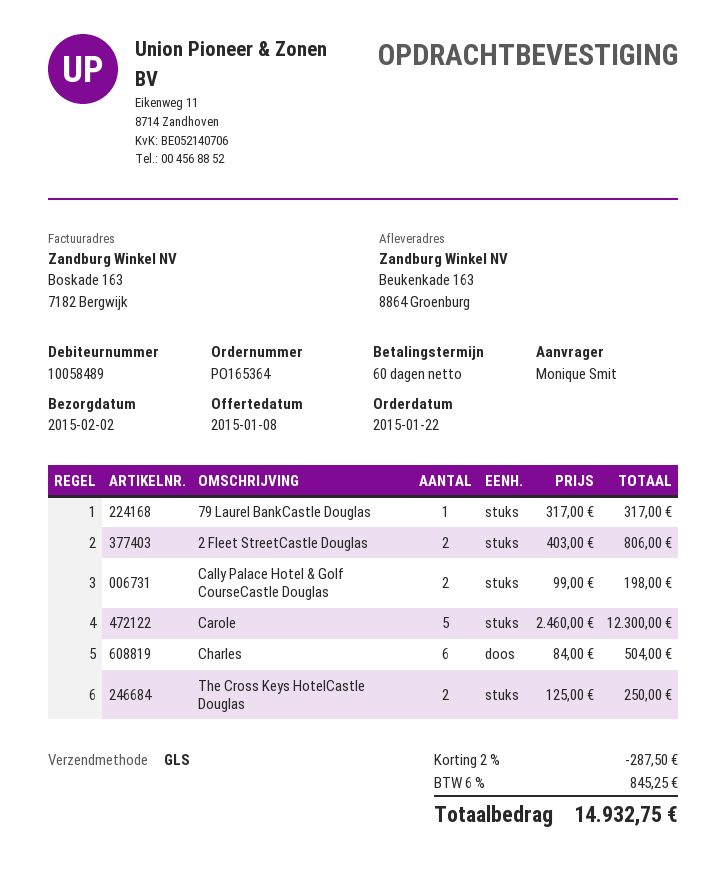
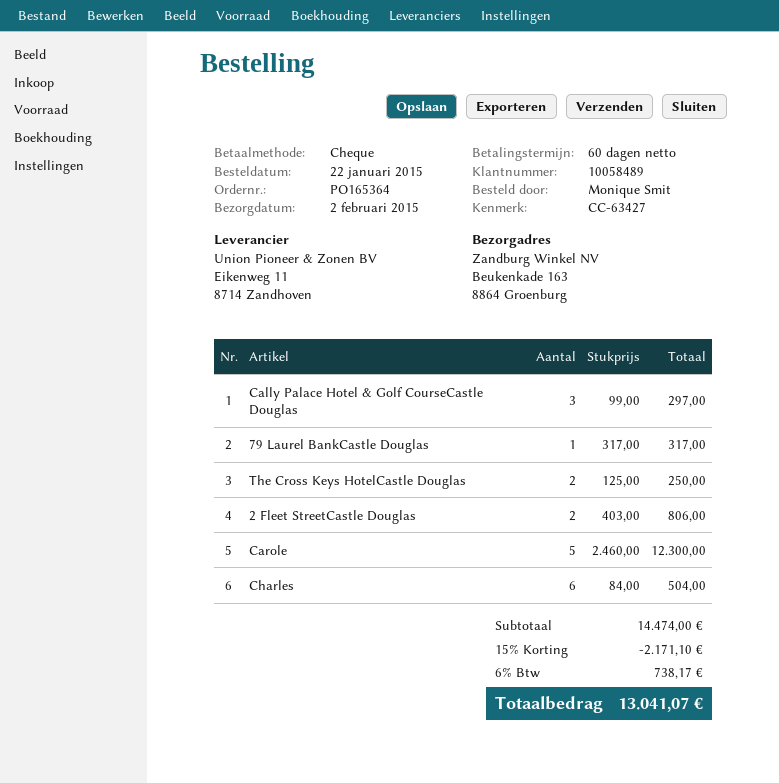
Cally Palace Hotel & Golf CourseCastle Douglas: 2 x 99.00 = 198.00 -> 3 x 99.00 = 297.00
discount: 2% = 287.50 -> 15% = 2171.10
tax: 6% = 845.25 -> 6% = 738.17
total: 14932.75 -> 13041.07

